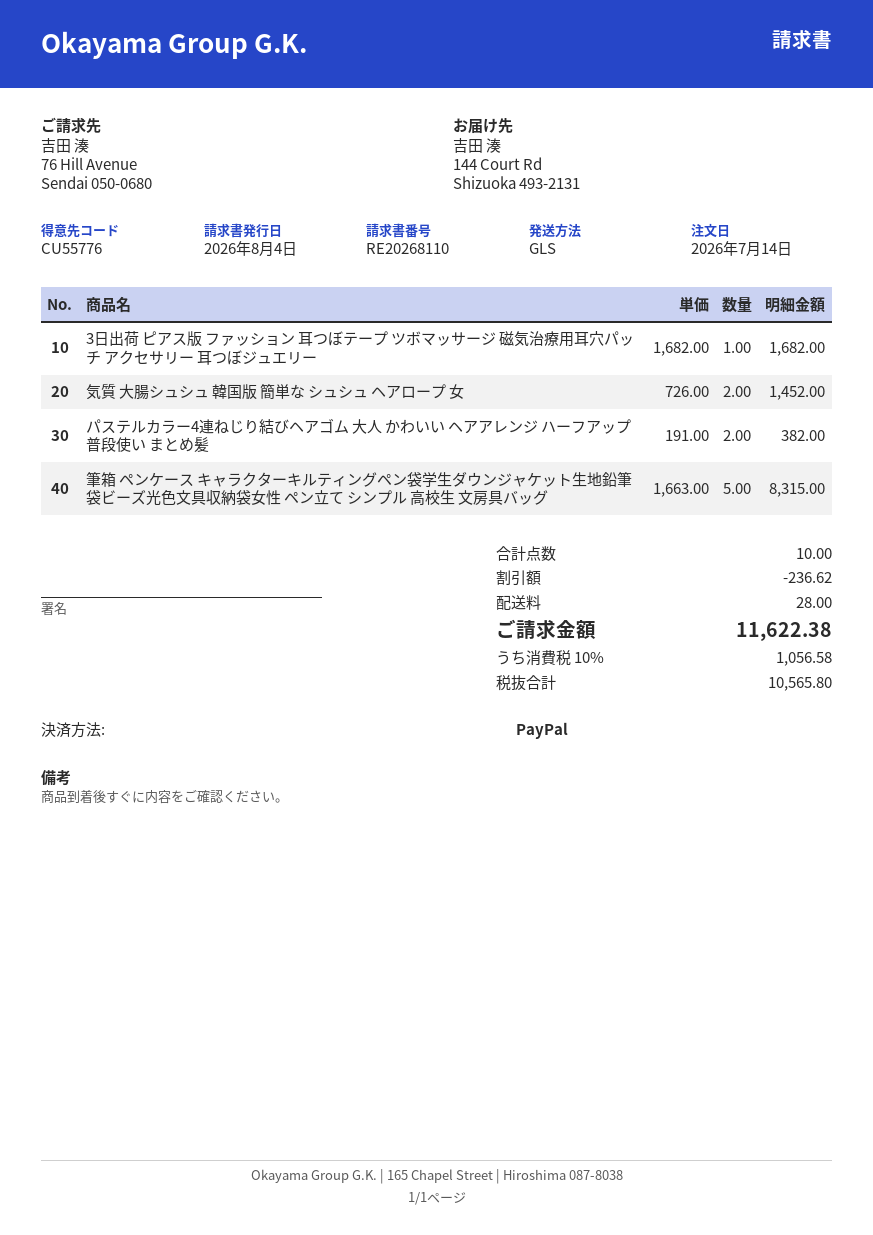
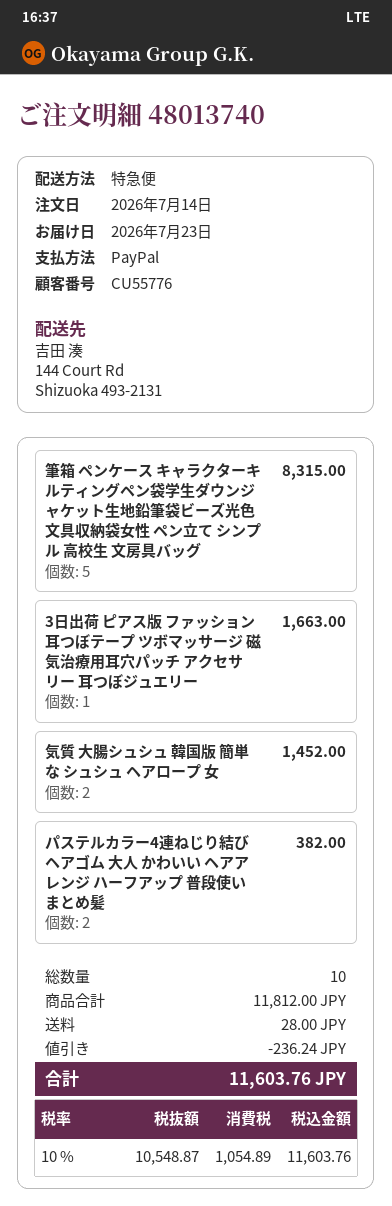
shipping method: GLS -> express
3日出荷 ピアス版 ファッション 耳つぼテープ ツボマッサージ 磁気治療用耳穴パッチ アクセサリー 耳つぼジュエリー: 1 for 1682.00 -> 1 for 1663.00
discount: 236.62 -> 236.24
net: 10565.80 -> 10548.87
tax: 10% = 1056.58 -> 10% = 1054.89
total: 11622.38 -> 11603.76

